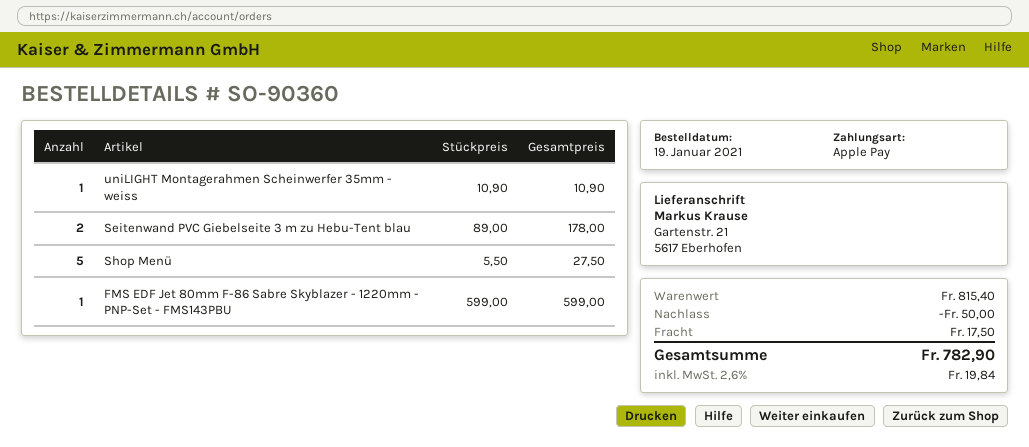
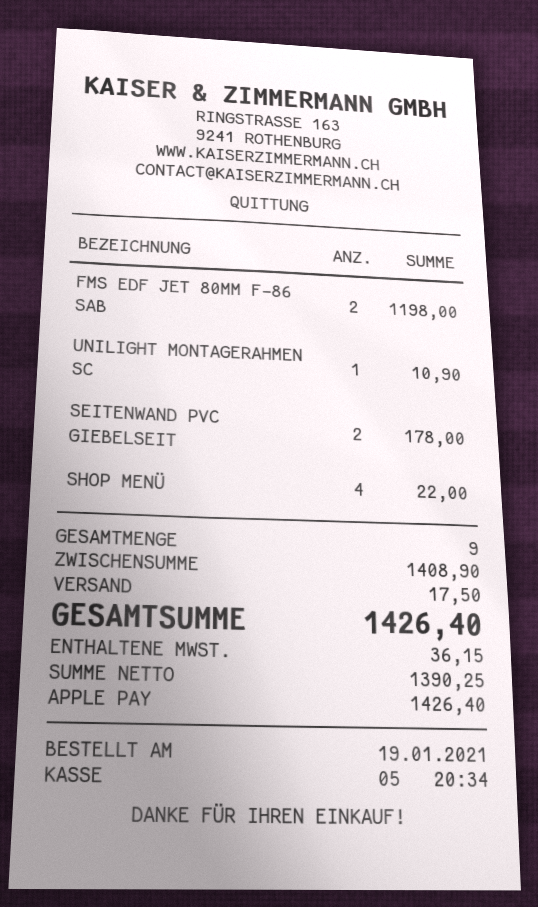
Shop Menü: 5 for 27.50 -> 4 for 22.00
FMS EDF Jet 80mm F-86 Sabre Skyblazer - 1220mm - PNP-Set - FMS143PBU: 1 for 599.00 -> 2 for 1198.00
subtotal: 815.40 -> 1408.90
discount: 50.00 -> none
tax: 19.84 -> 36.15
total: 782.90 -> 1426.40

